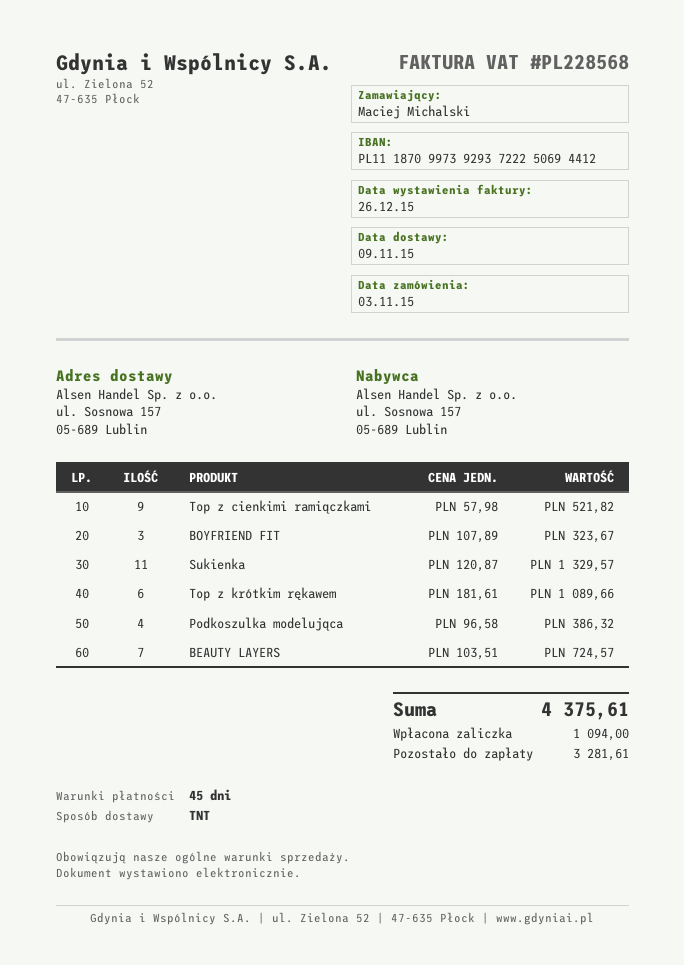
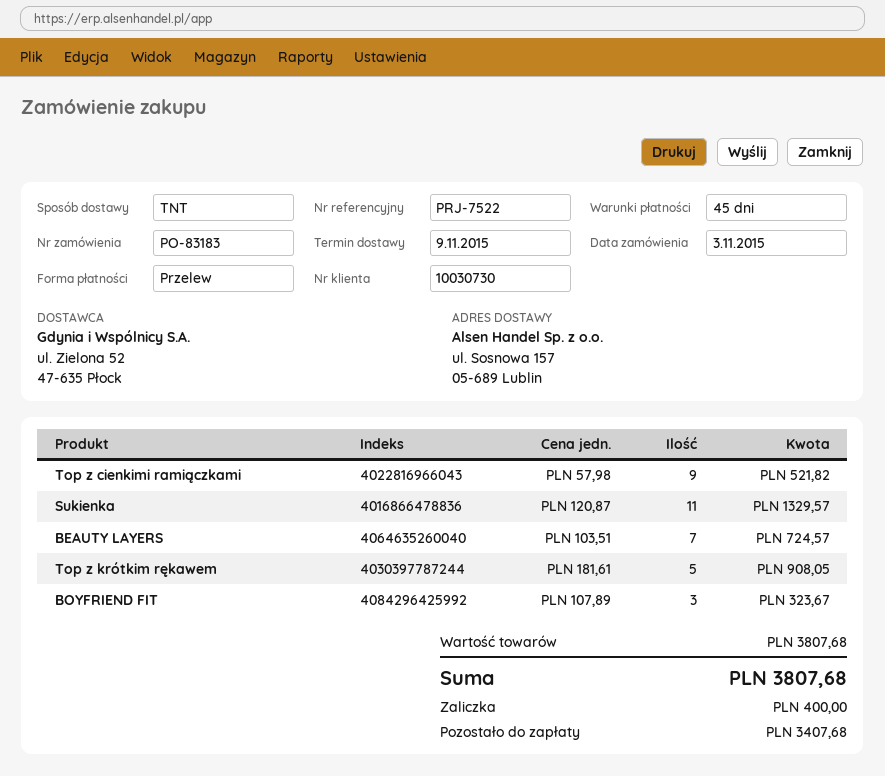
Top z krótkim rękawem: 6 x 181.61 = 1089.66 -> 5 x 181.61 = 908.05
Podkoszulka modelująca: 4 x 96.58 = 386.32 -> none
total: 4375.61 -> 3807.68
deposit: 1094.00 -> 400.00
balance: 3281.61 -> 3407.68

